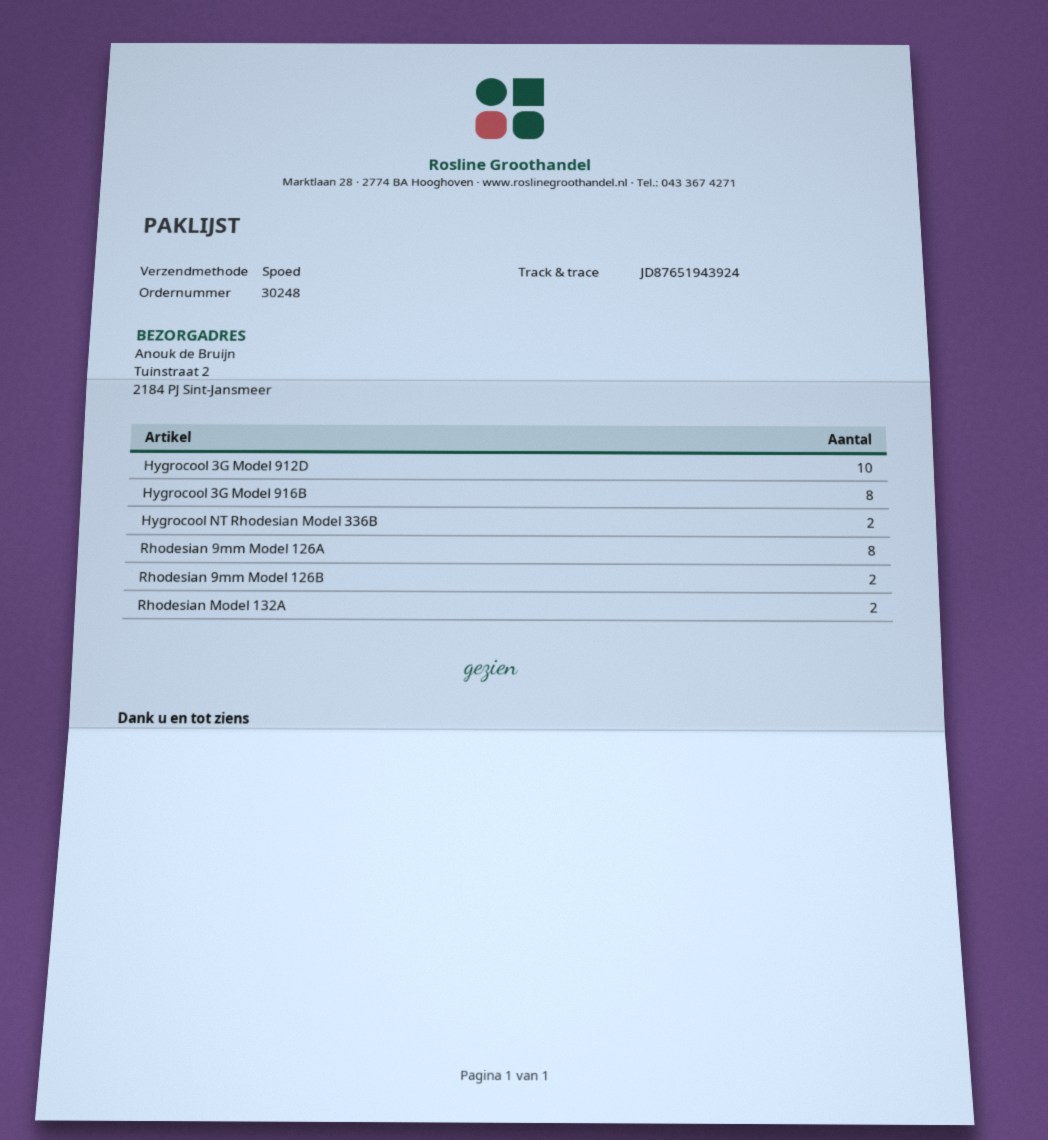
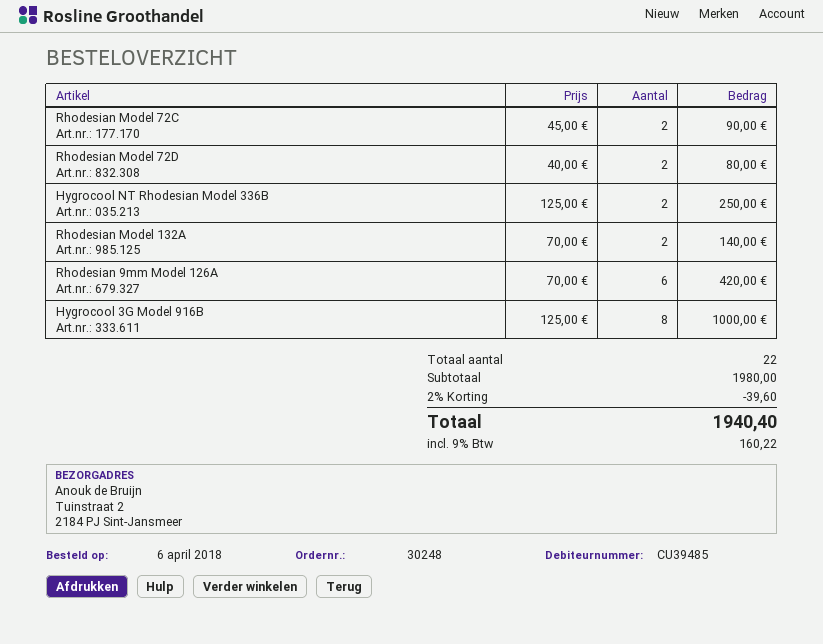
Hygrocool 3G Model 912D: 10 -> none
Rhodesian 9mm Model 126A: 8 -> 6
Rhodesian 9mm Model 126B: 2 -> none
Rhodesian Model 72C: none -> 2
Rhodesian Model 72D: none -> 2

